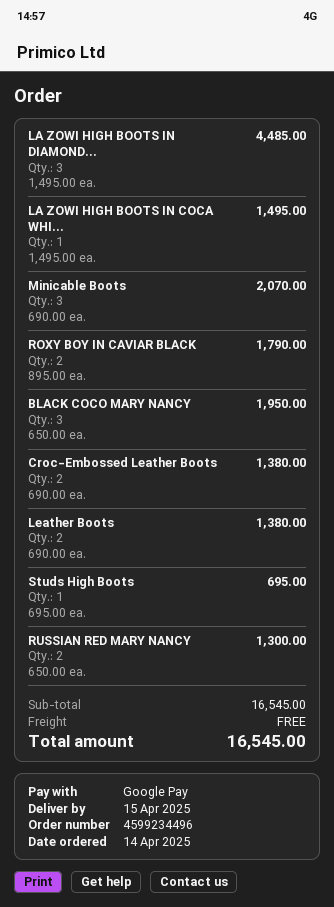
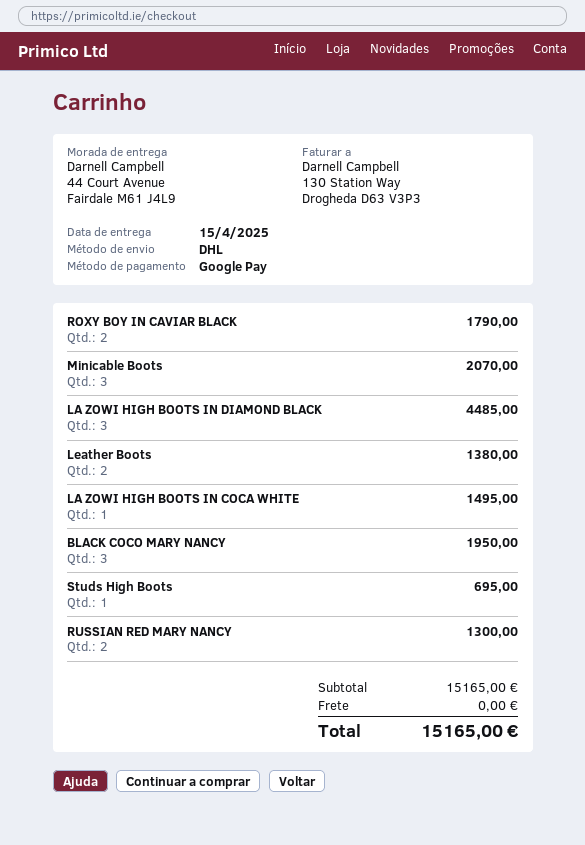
Croc-Embossed Leather Boots: 2 for 1380.00 -> none
subtotal: 16545.00 -> 15165.00
total: 16545.00 -> 15165.00

